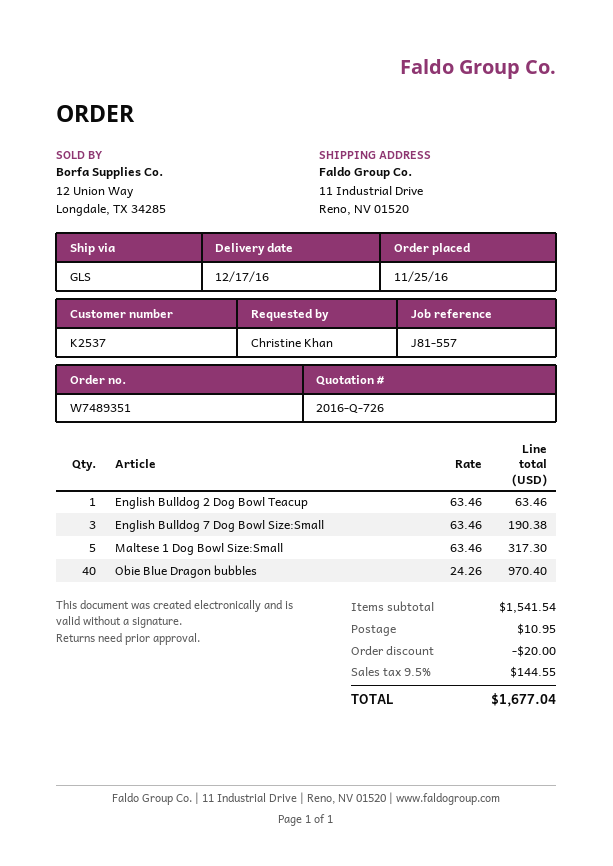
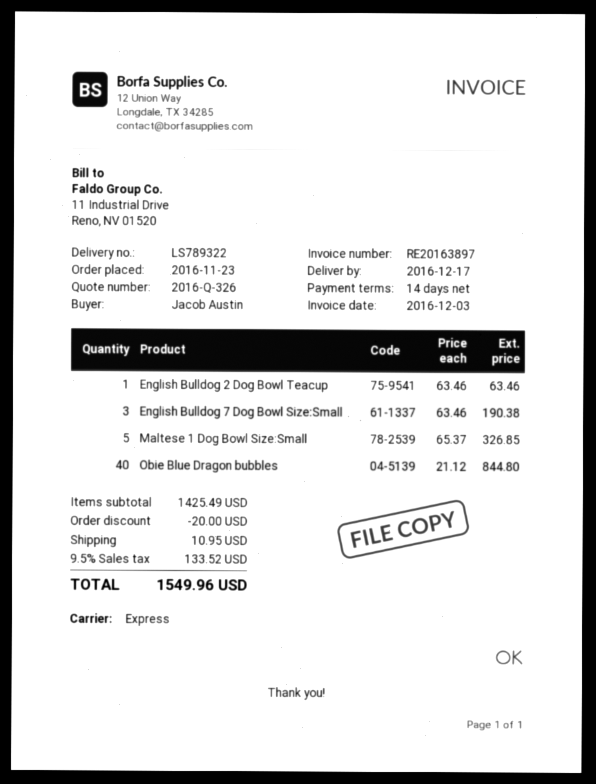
quote number: 2016-Q-726 -> 2016-Q-326
order date: 2016-11-25 -> 2016-11-23
ordered by: Christine Khan -> Jacob Austin
shipping method: GLS -> express
Maltese 1 Dog Bowl Size:Small: 5 x 63.46 = 317.30 -> 5 x 65.37 = 326.85
Obie Blue Dragon bubbles: 40 x 24.26 = 970.40 -> 40 x 21.12 = 844.80
subtotal: 1541.54 -> 1425.49
tax: 9.5% = 144.55 -> 9.5% = 133.52
total: 1677.04 -> 1549.96

